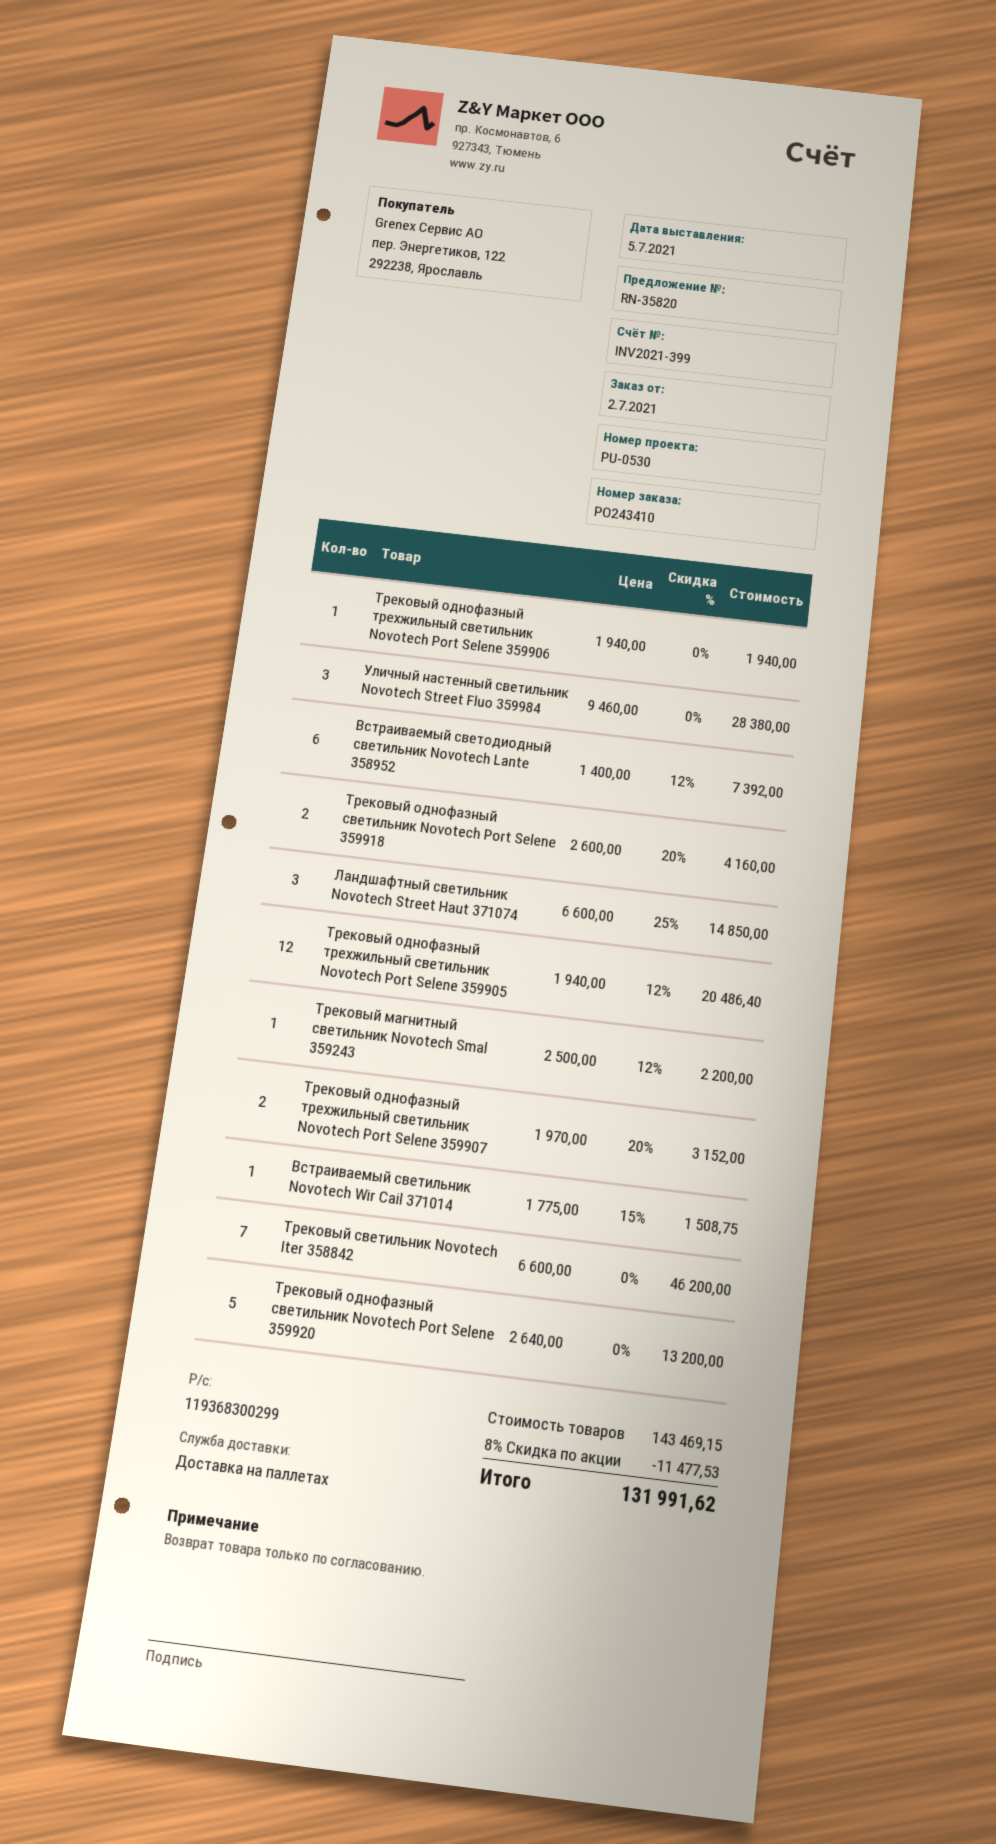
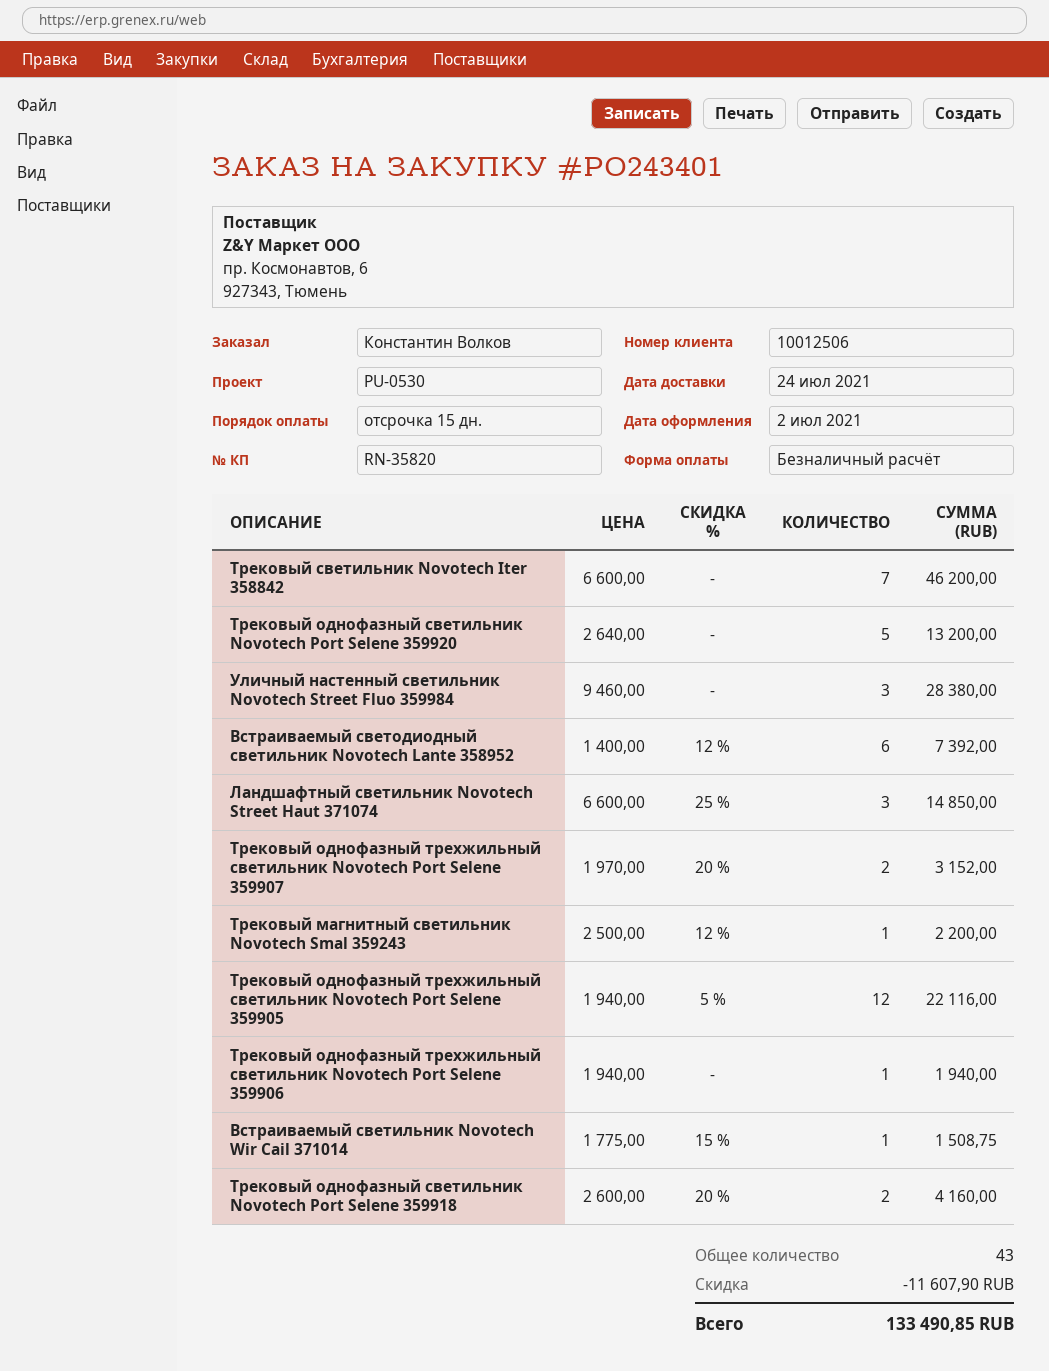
order number: PO243410 -> PO243401
Трековый однофазный трехжильный светильник Novotech Port Selene 359905: 12 x 1940.00 - 12% = 20486.40 -> 12 x 1940.00 - 5% = 22116.00
discount: 11477.53 -> 11607.90
total: 131991.62 -> 133490.85

